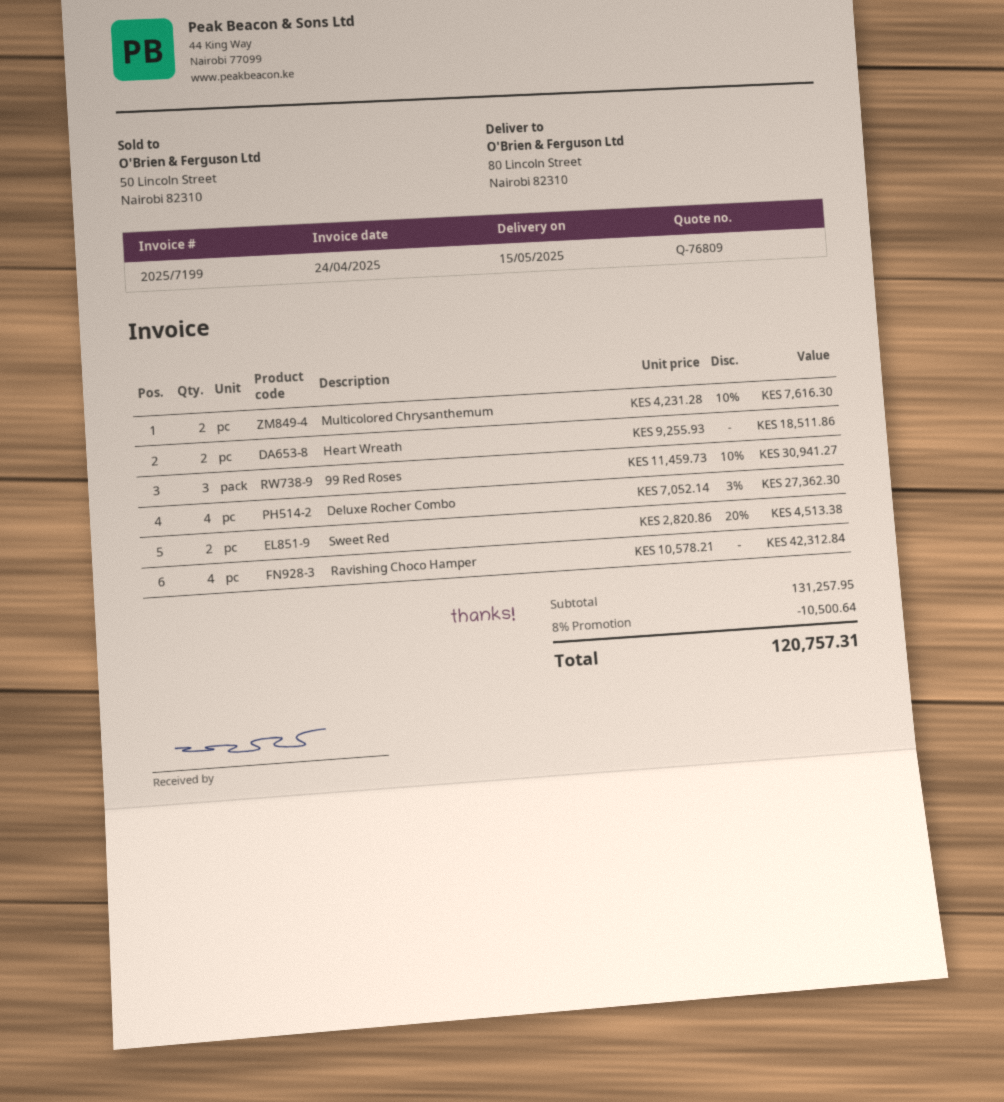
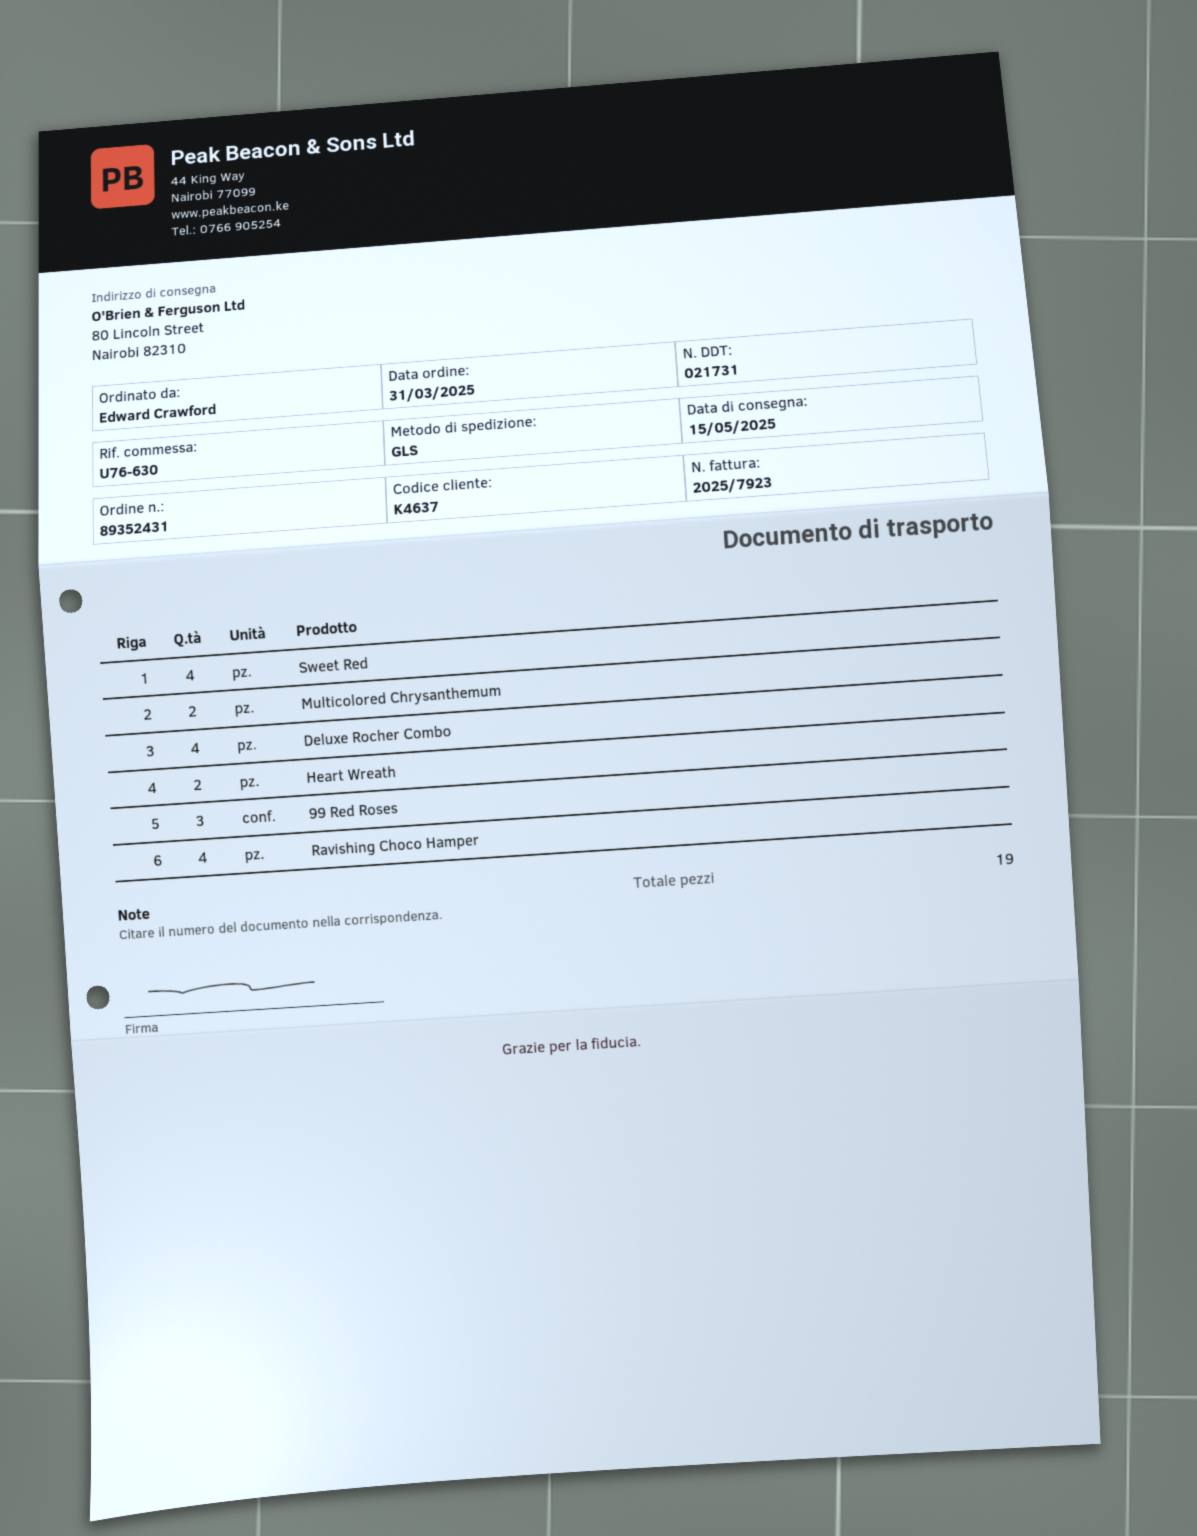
invoice number: 2025/7199 -> 2025/7923
Sweet Red: 2 -> 4

